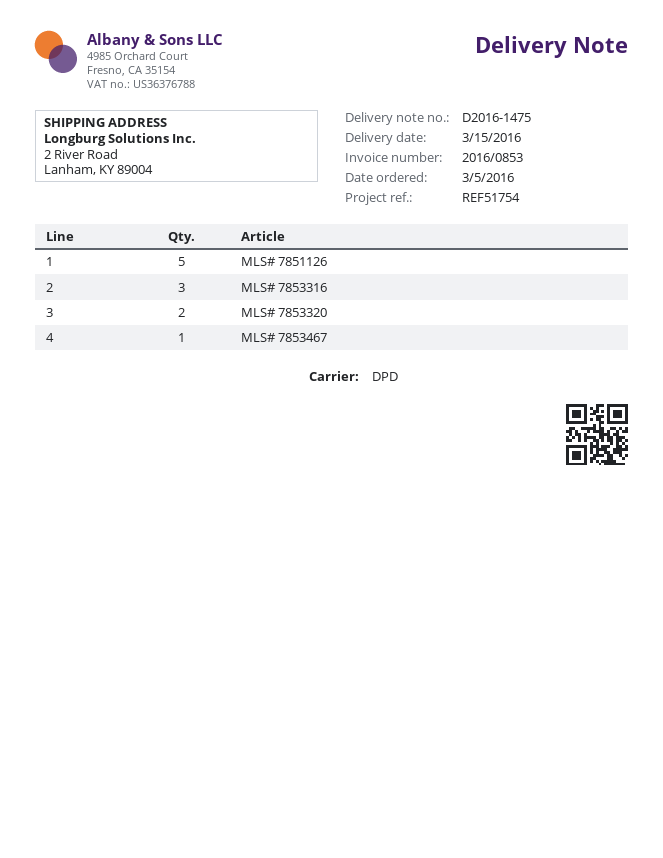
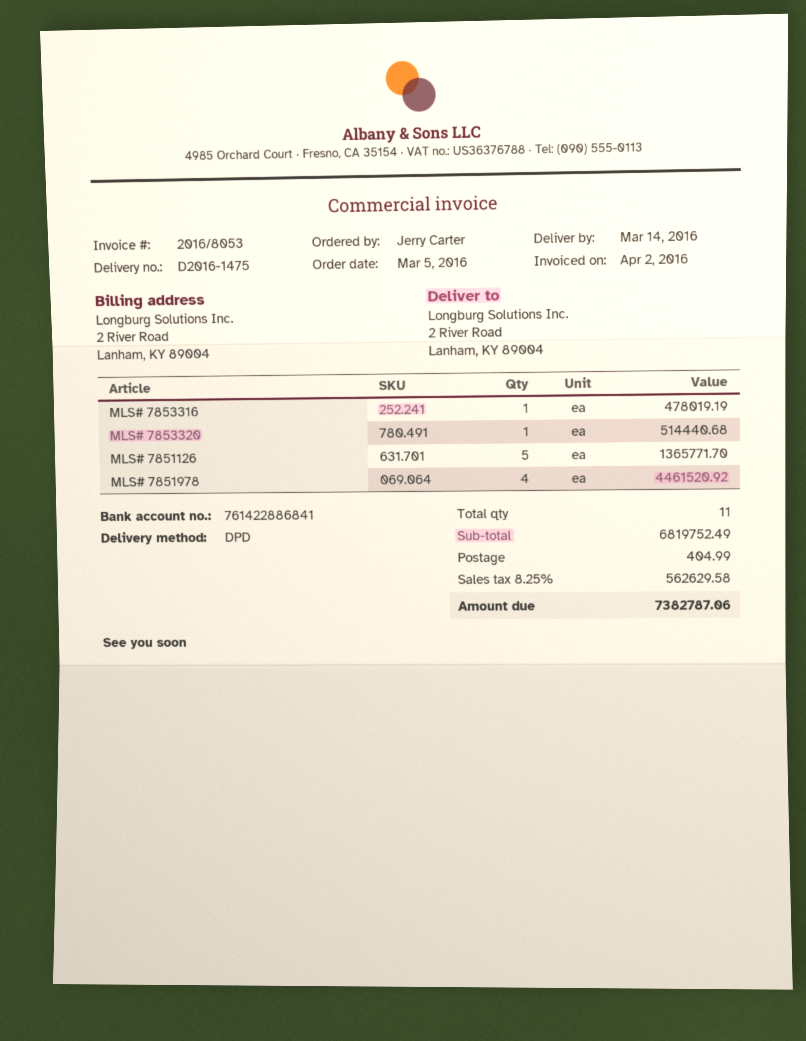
delivery date: 2016-03-15 -> 2016-03-14
invoice number: 2016/0853 -> 2016/8053
MLS# 7853316: 3 -> 1
MLS# 7853320: 2 -> 1
MLS# 7853467: 1 -> none
MLS# 7851978: none -> 4

